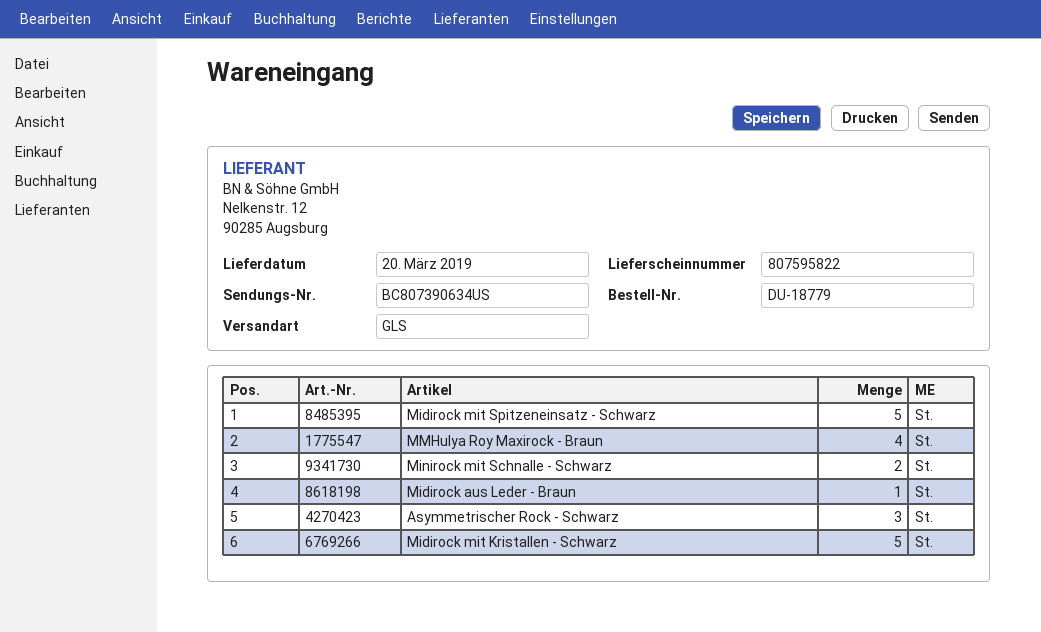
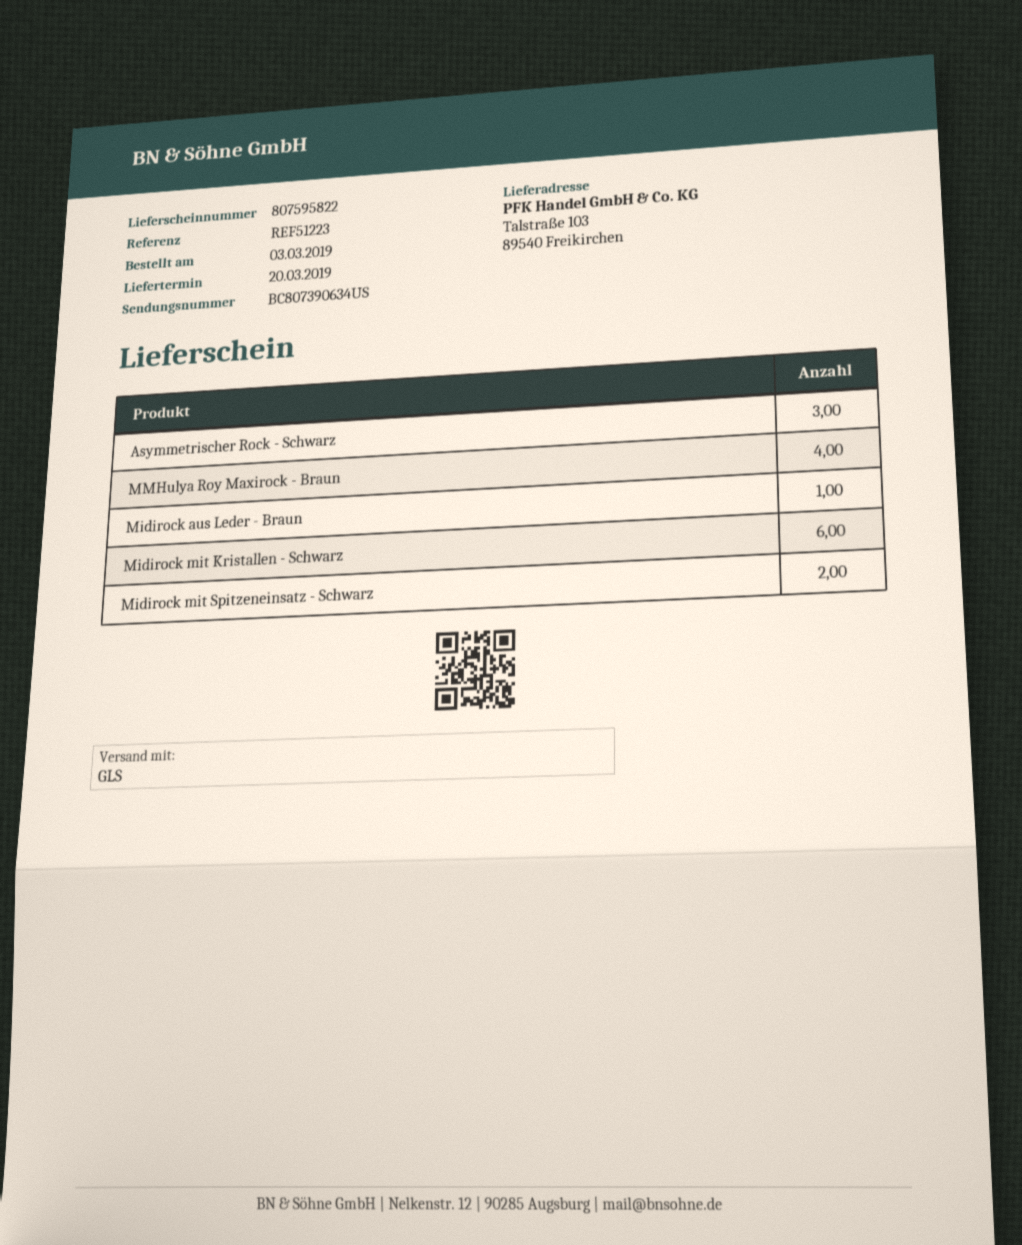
Midirock mit Spitzeneinsatz - Schwarz: 5 -> 2
Minirock mit Schnalle - Schwarz: 2 -> none
Midirock mit Kristallen - Schwarz: 5 -> 6

